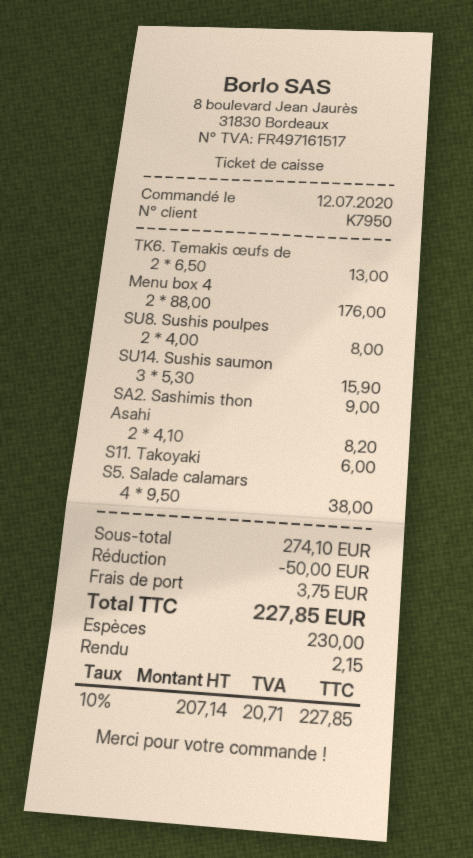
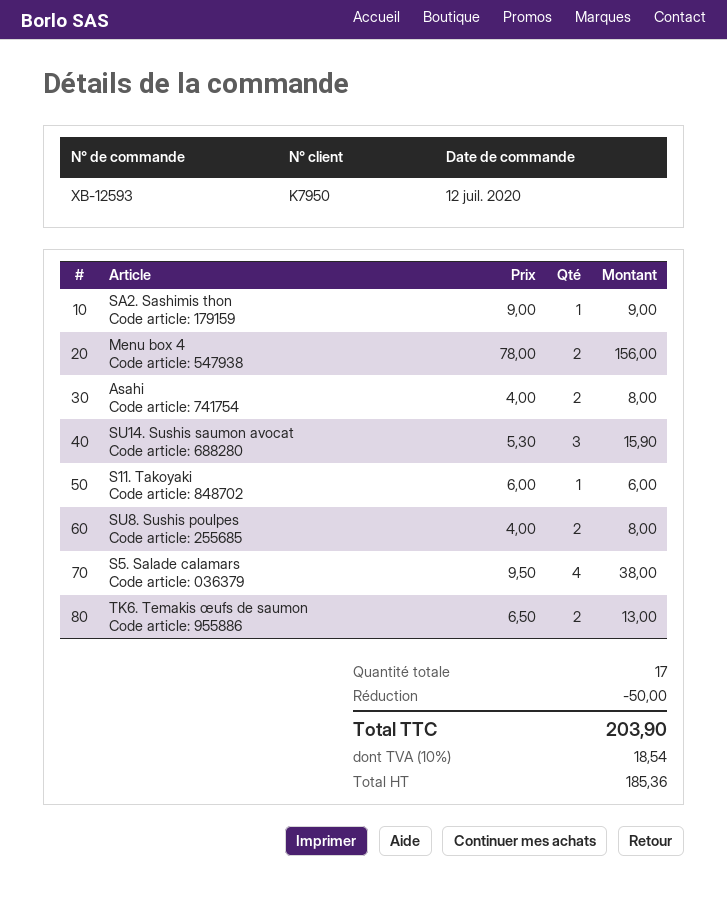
Menu box 4: 2 x 88.00 = 176.00 -> 2 x 78.00 = 156.00
Asahi: 2 x 4.10 = 8.20 -> 2 x 4.00 = 8.00
shipping: 3.75 -> none
net: 207.14 -> 185.36
tax: 10% = 20.71 -> 10% = 18.54
total: 227.85 -> 203.90

